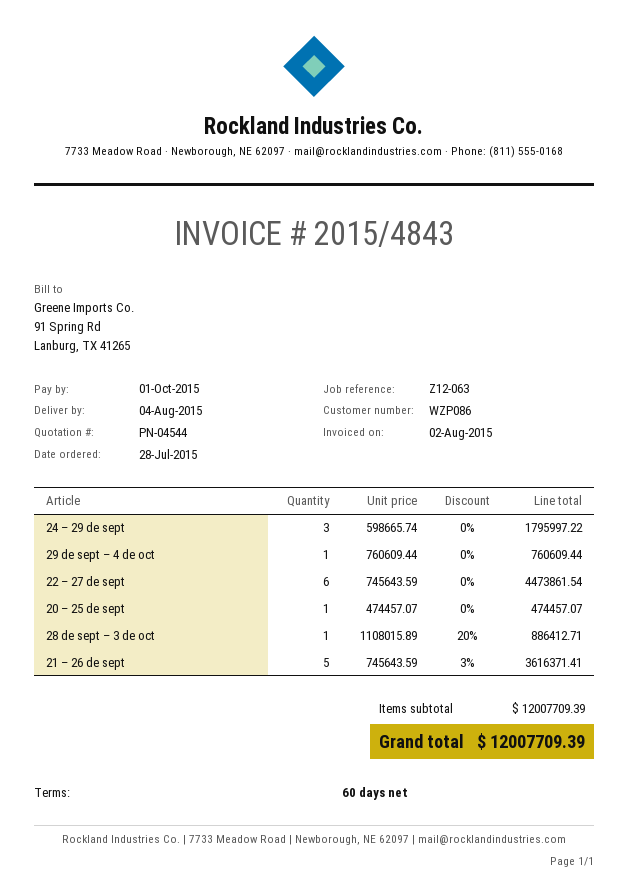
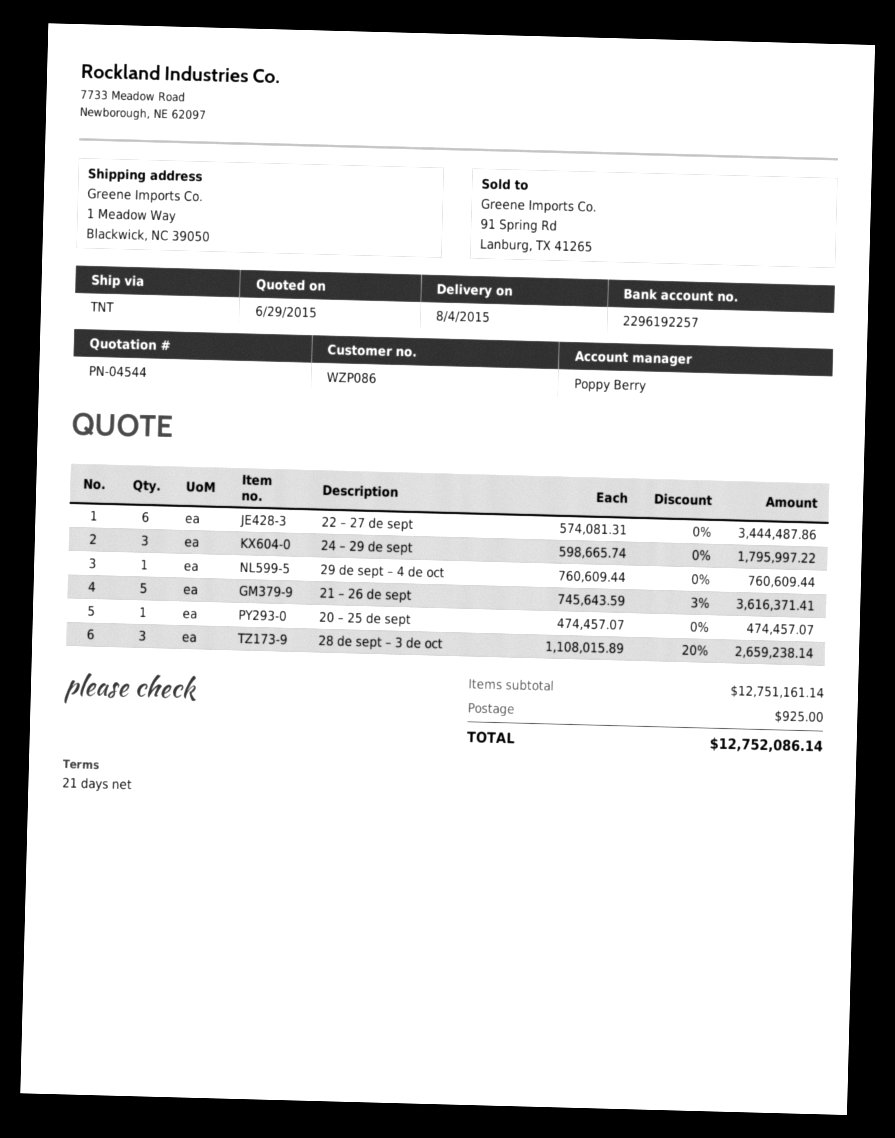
payment terms: 60 days -> 21 days
22 – 27 de sept: 6 x 745643.59 = 4473861.54 -> 6 x 574081.31 = 3444487.86
28 de sept – 3 de oct: 1 x 1108015.89 - 20% = 886412.71 -> 3 x 1108015.89 - 20% = 2659238.14
subtotal: 12007709.39 -> 12751161.14
shipping: none -> 925.00
total: 12007709.39 -> 12752086.14

